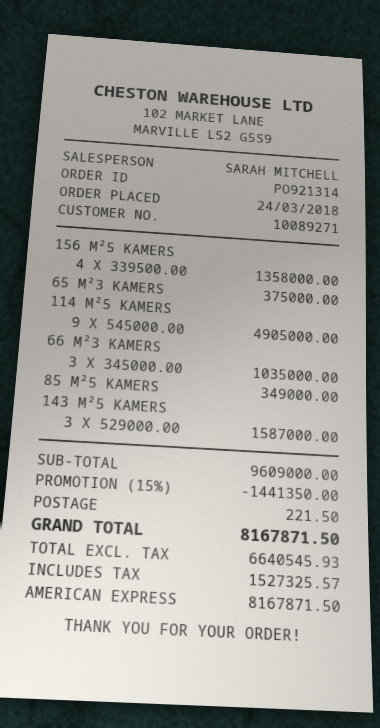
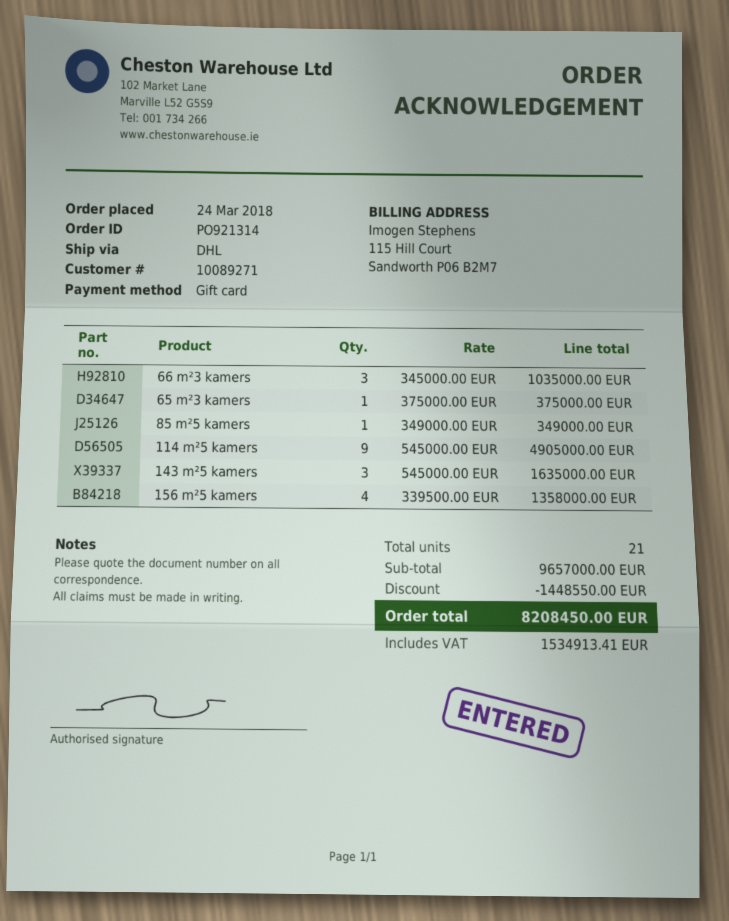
payment method: American Express -> gift card
143 M²5 KAMERS: 3 x 529000.00 = 1587000.00 -> 3 x 545000.00 = 1635000.00
subtotal: 9609000.00 -> 9657000.00
discount: 1441350.00 -> 1448550.00
shipping: 221.50 -> none
tax: 1527325.57 -> 1534913.41
total: 8167871.50 -> 8208450.00

